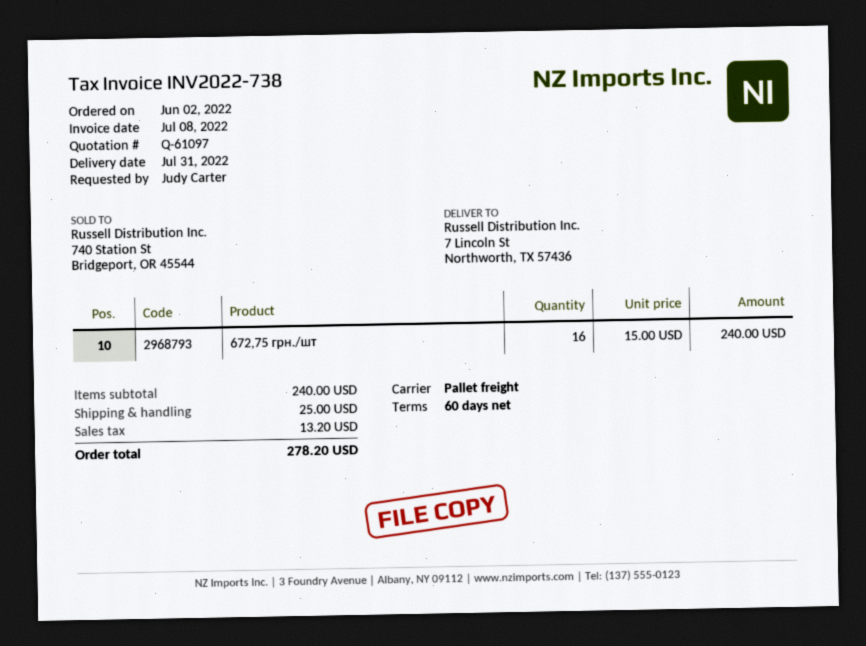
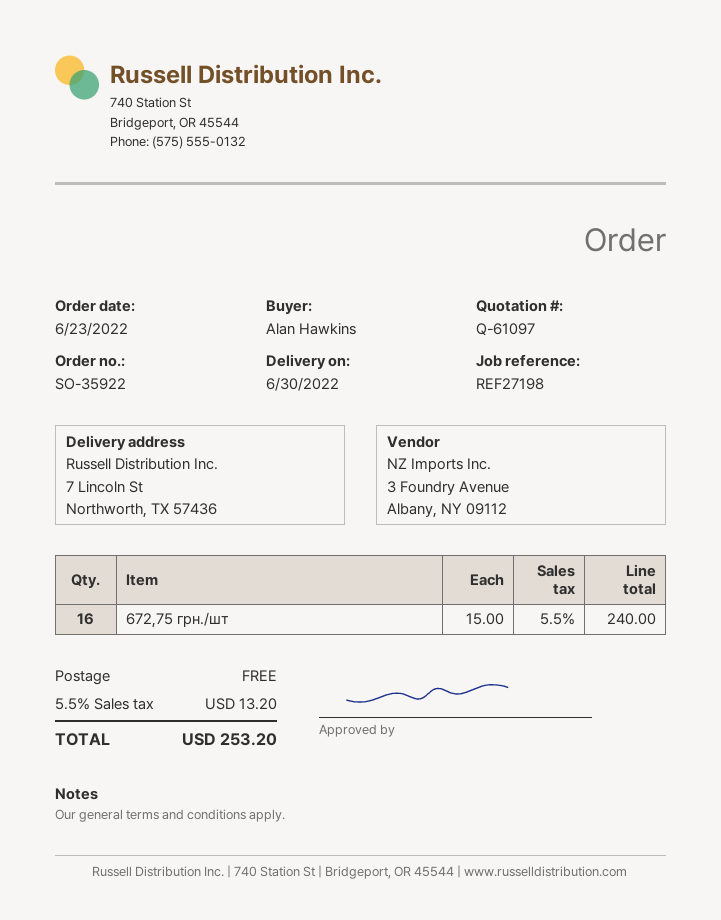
order date: 2022-06-02 -> 2022-06-23
delivery date: 2022-07-31 -> 2022-06-30
ordered by: Judy Carter -> Alan Hawkins
shipping: 25.00 -> 0.00
total: 278.20 -> 253.20

